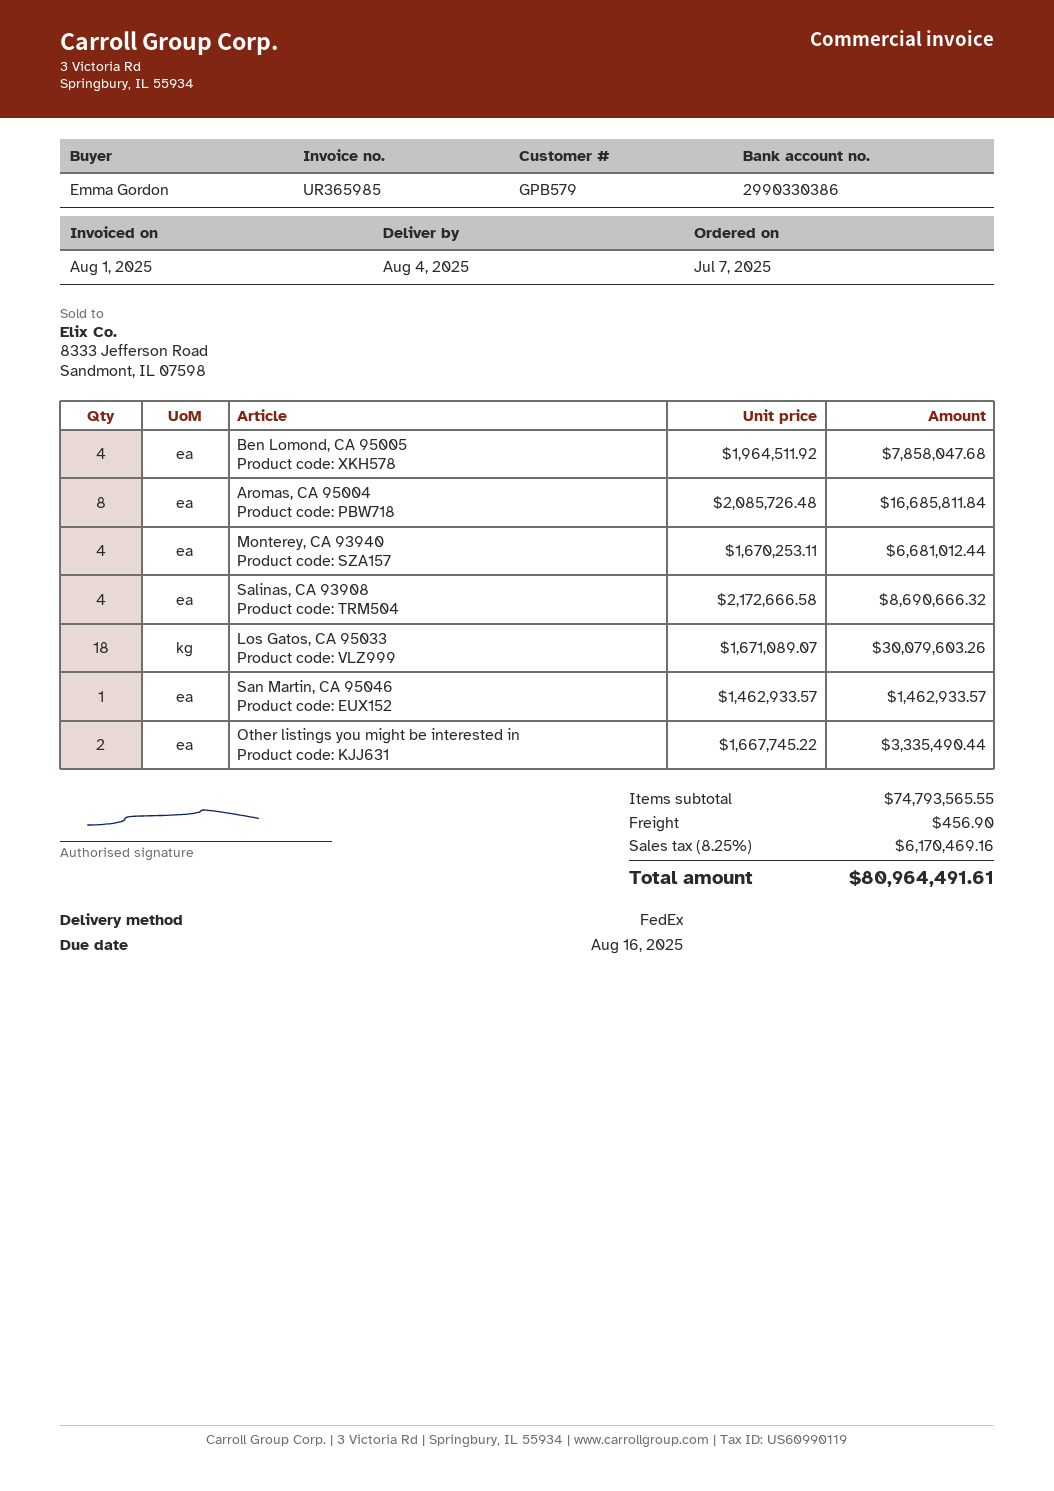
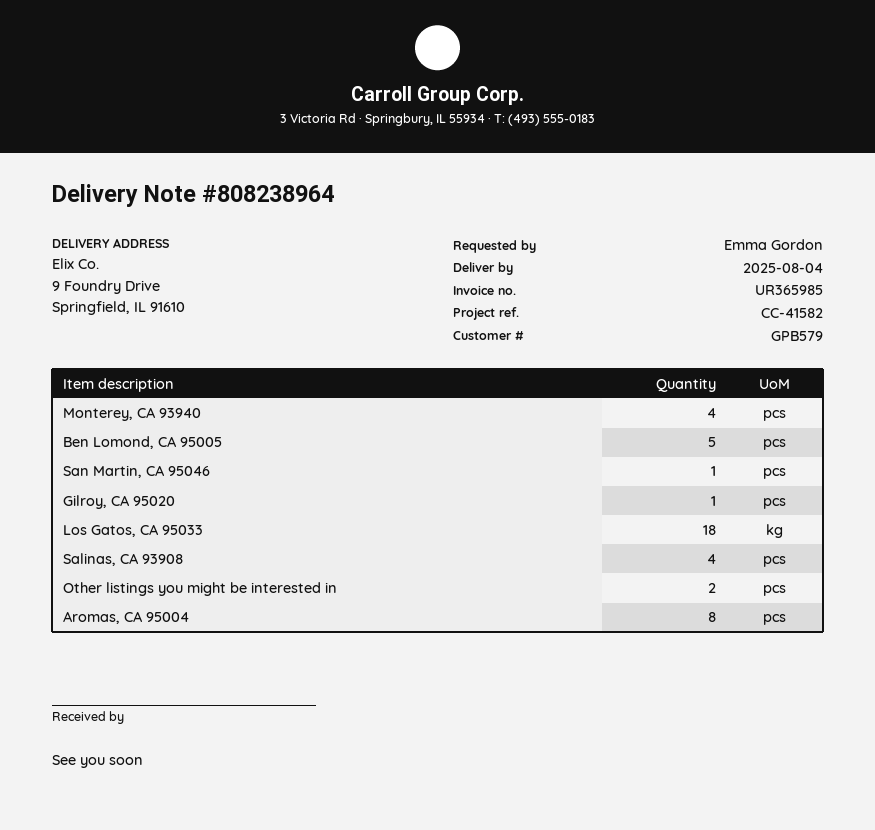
Ben Lomond, CA 95005: 4 -> 5
Gilroy, CA 95020: none -> 1

